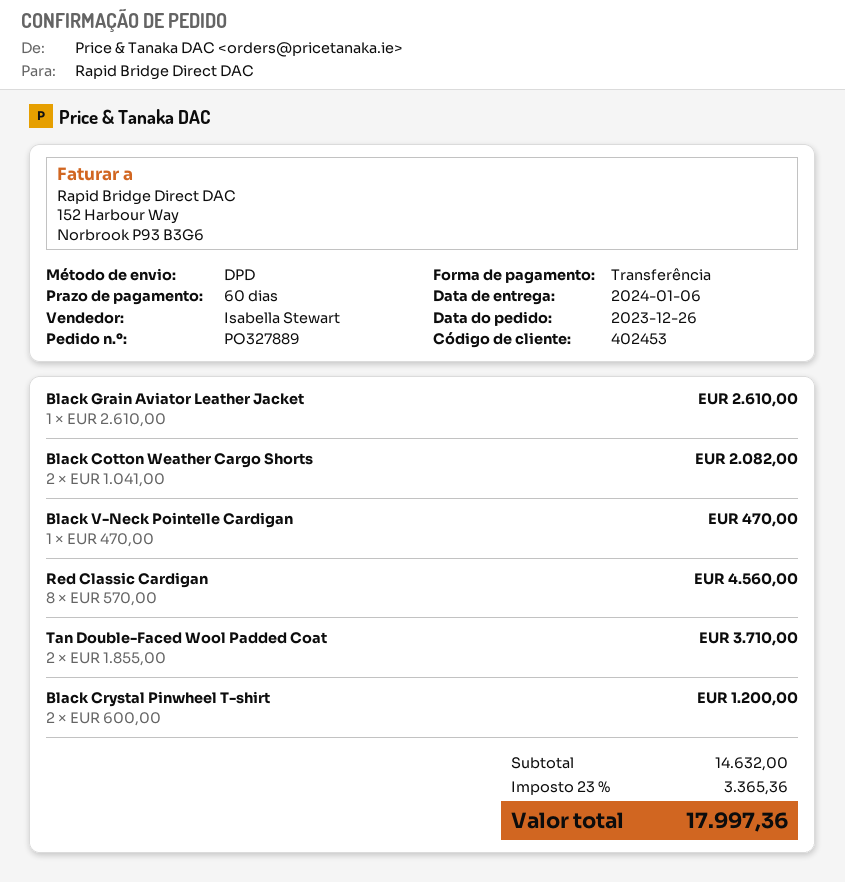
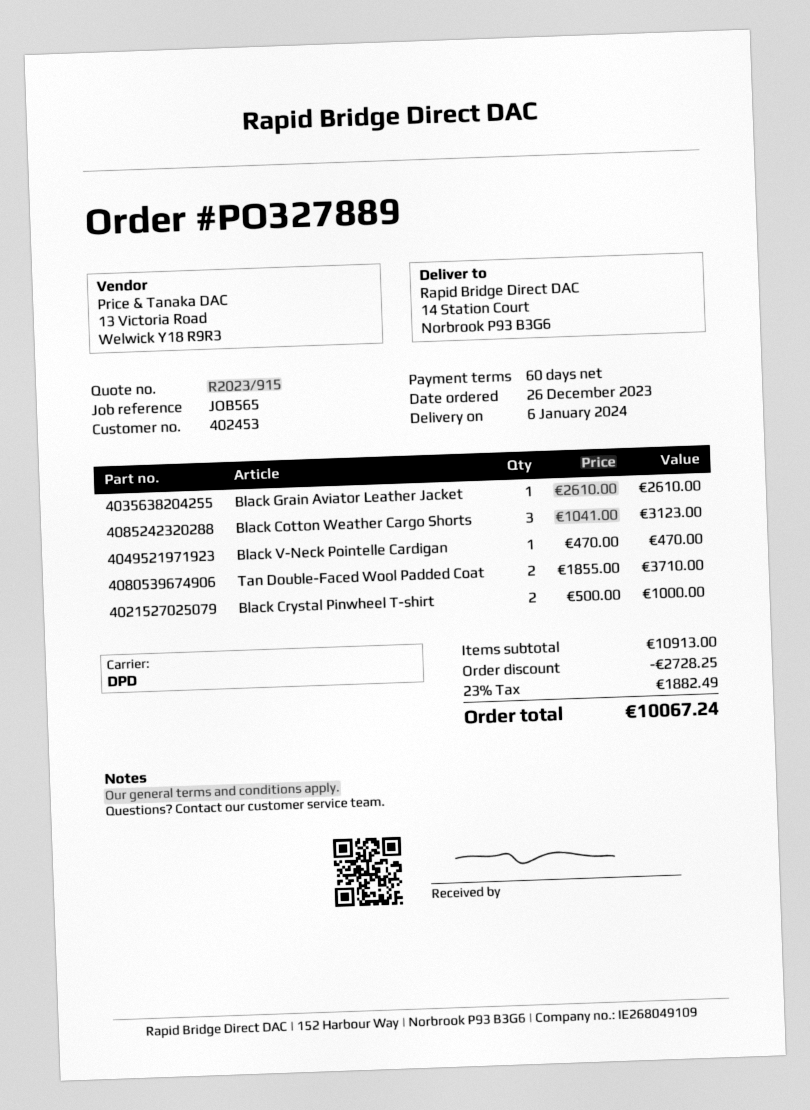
Black Cotton Weather Cargo Shorts: 2 x 1041.00 = 2082.00 -> 3 x 1041.00 = 3123.00
Red Classic Cardigan: 8 x 570.00 = 4560.00 -> none
Black Crystal Pinwheel T-shirt: 2 x 600.00 = 1200.00 -> 2 x 500.00 = 1000.00
subtotal: 14632.00 -> 10913.00
discount: none -> 2728.25
tax: 23% = 3365.36 -> 23% = 1882.49
total: 17997.36 -> 10067.24

